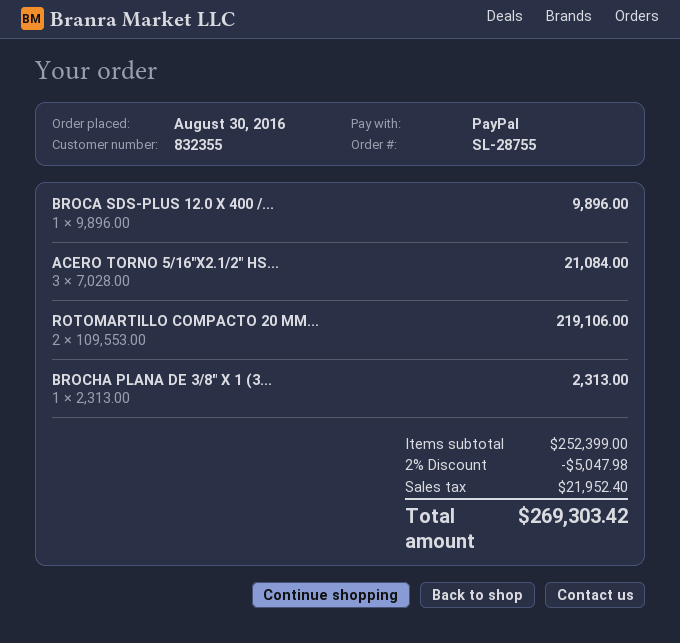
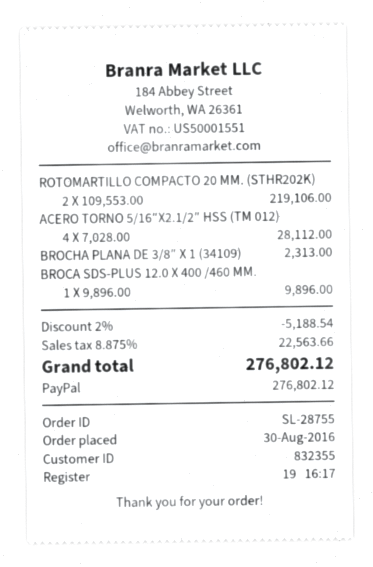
ACERO TORNO 5/16″X2.1/2″ HS...: 3 x 7028.00 = 21084.00 -> 4 x 7028.00 = 28112.00
discount: 2% = 5047.98 -> 2% = 5188.54
tax: 21952.40 -> 22563.66
total: 269303.42 -> 276802.12

